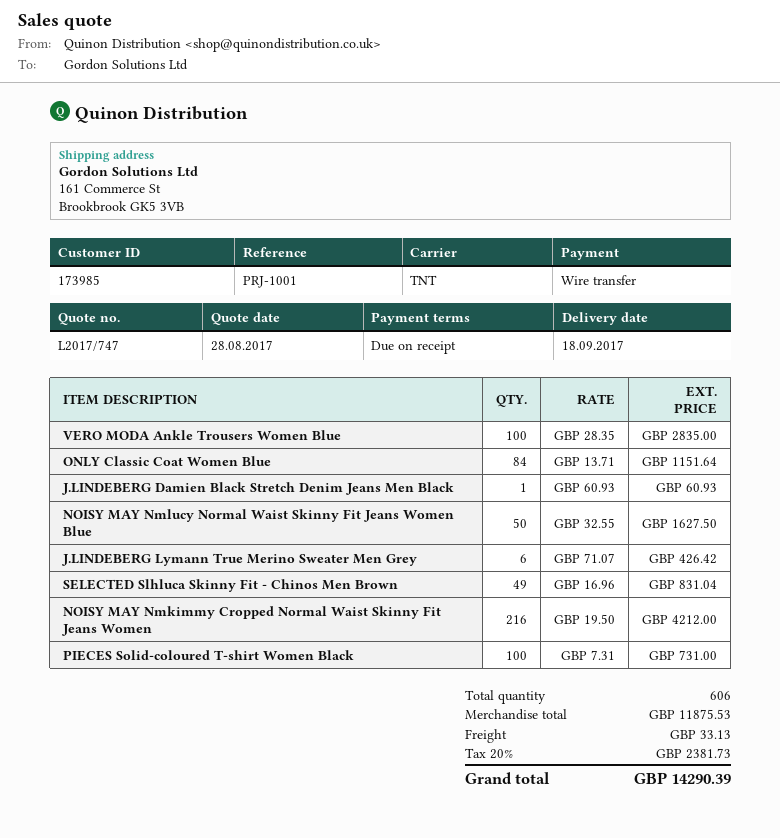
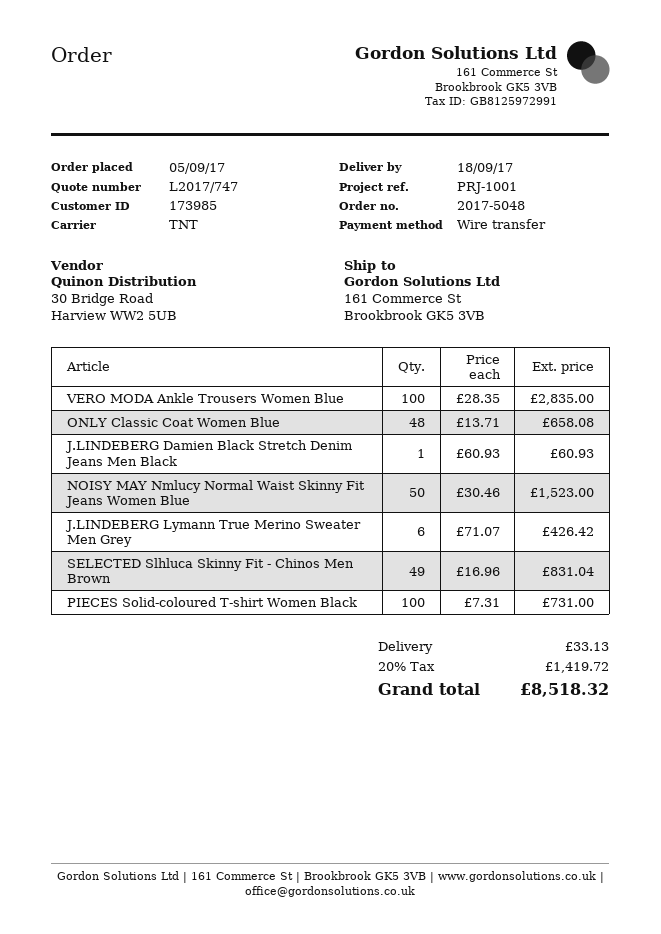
ONLY Classic Coat Women Blue: 84 x 13.71 = 1151.64 -> 48 x 13.71 = 658.08
NOISY MAY Nmlucy Normal Waist Skinny Fit Jeans Women Blue: 50 x 32.55 = 1627.50 -> 50 x 30.46 = 1523.00
NOISY MAY Nmkimmy Cropped Normal Waist Skinny Fit Jeans Women: 216 x 19.50 = 4212.00 -> none
tax: 20% = 2381.73 -> 20% = 1419.72
total: 14290.39 -> 8518.32

